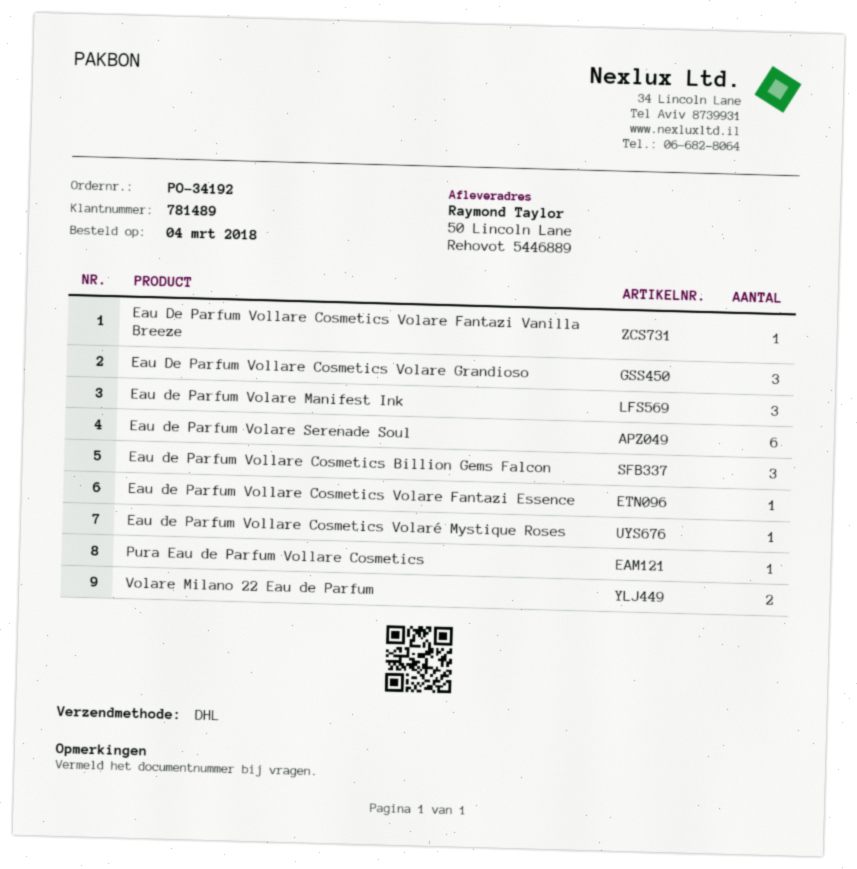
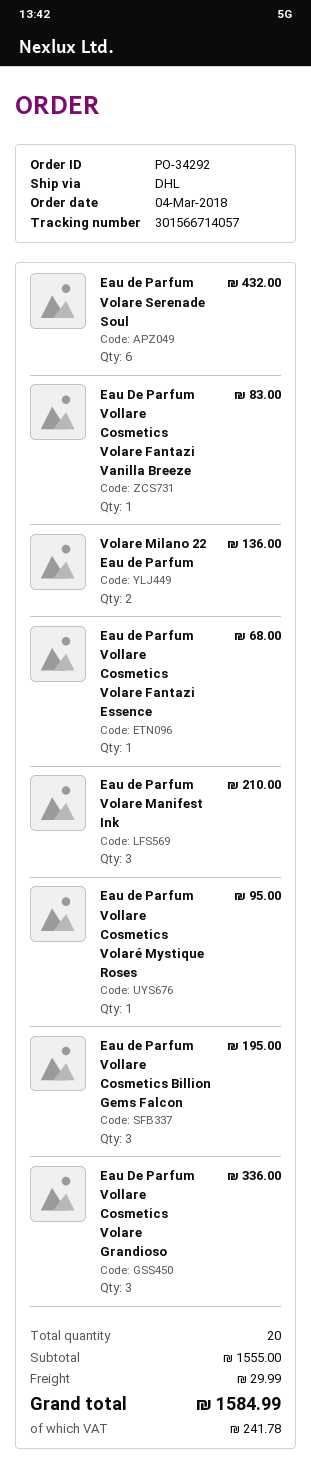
order number: PO-34192 -> PO-34292
Pura Eau de Parfum Vollare Cosmetics: 1 -> none

